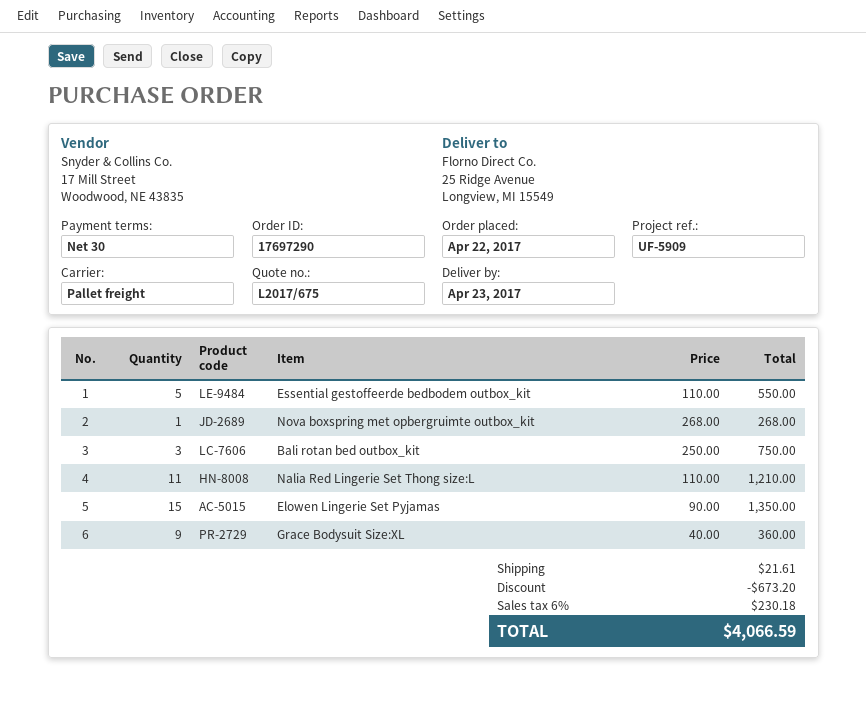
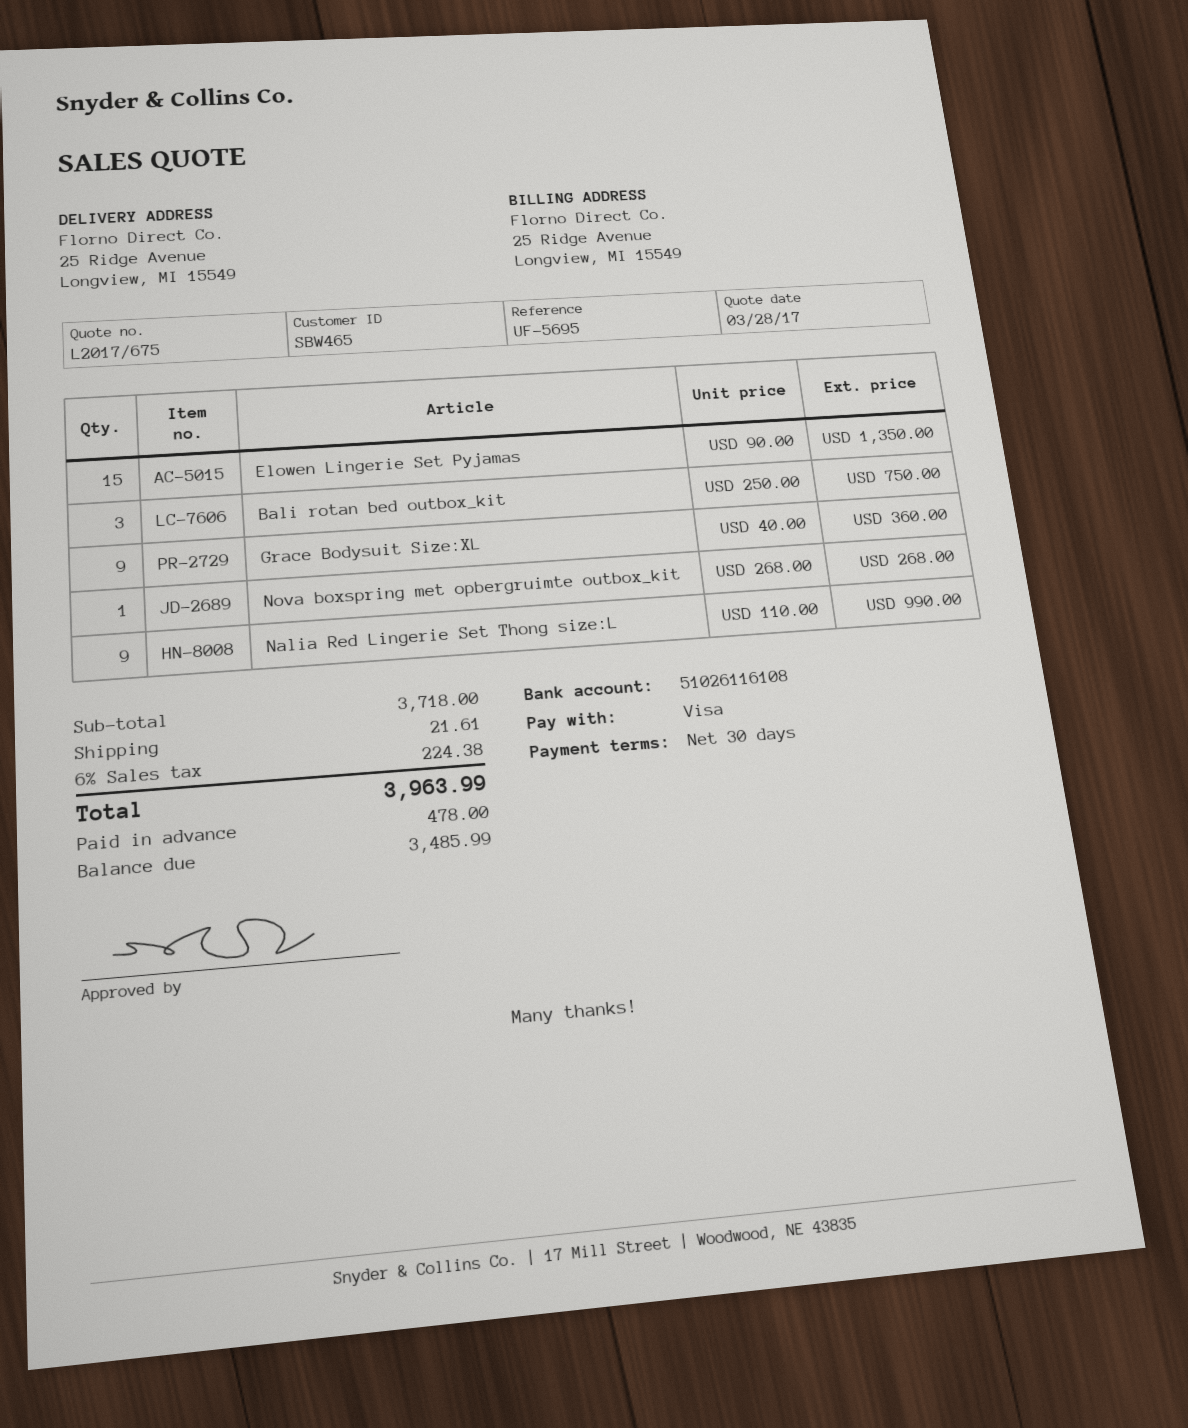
reference: UF-5909 -> UF-5695
Essential gestoffeerde bedbodem outbox_kit: 5 x 110.00 = 550.00 -> none
Nalia Red Lingerie Set Thong size:L: 11 x 110.00 = 1210.00 -> 9 x 110.00 = 990.00
discount: 673.20 -> none
tax: 6% = 230.18 -> 6% = 224.38
total: 4066.59 -> 3963.99

